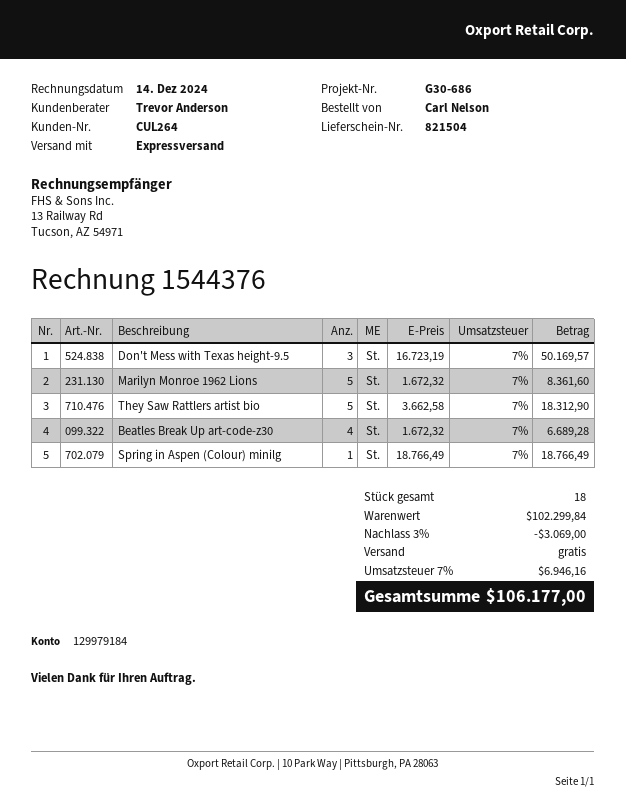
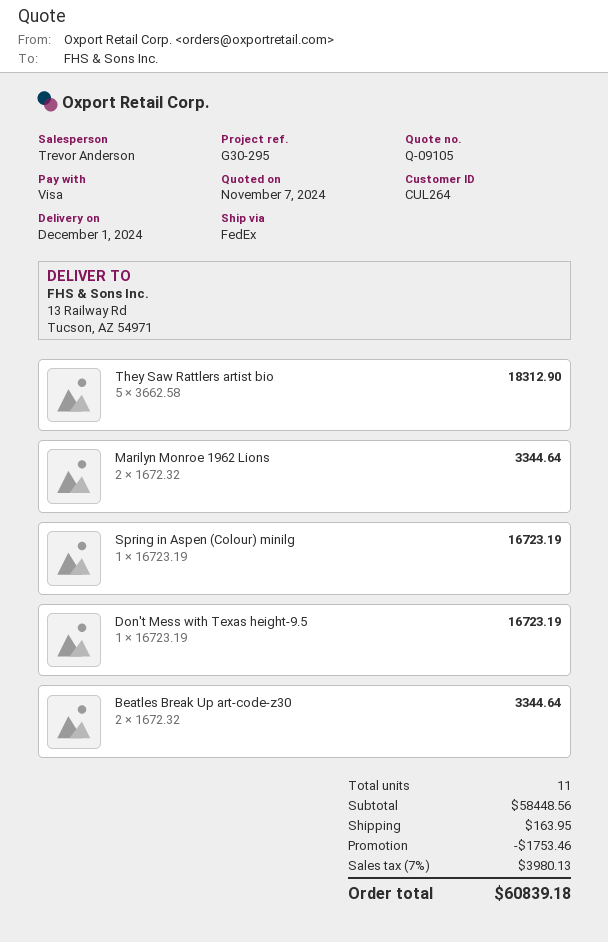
reference: G30-686 -> G30-295
shipping method: express -> FedEx
Don't Mess with Texas height-9.5: 3 x 16723.19 = 50169.57 -> 1 x 16723.19 = 16723.19
Marilyn Monroe 1962 Lions: 5 x 1672.32 = 8361.60 -> 2 x 1672.32 = 3344.64
Beatles Break Up art-code-z30: 4 x 1672.32 = 6689.28 -> 2 x 1672.32 = 3344.64
Spring in Aspen (Colour) minilg: 1 x 18766.49 = 18766.49 -> 1 x 16723.19 = 16723.19
total quantity: 18 -> 11
subtotal: 102299.84 -> 58448.56
discount: 3069.00 -> 1753.46
shipping: 0.00 -> 163.95
tax: 7% = 6946.16 -> 7% = 3980.13
total: 106177.00 -> 60839.18

